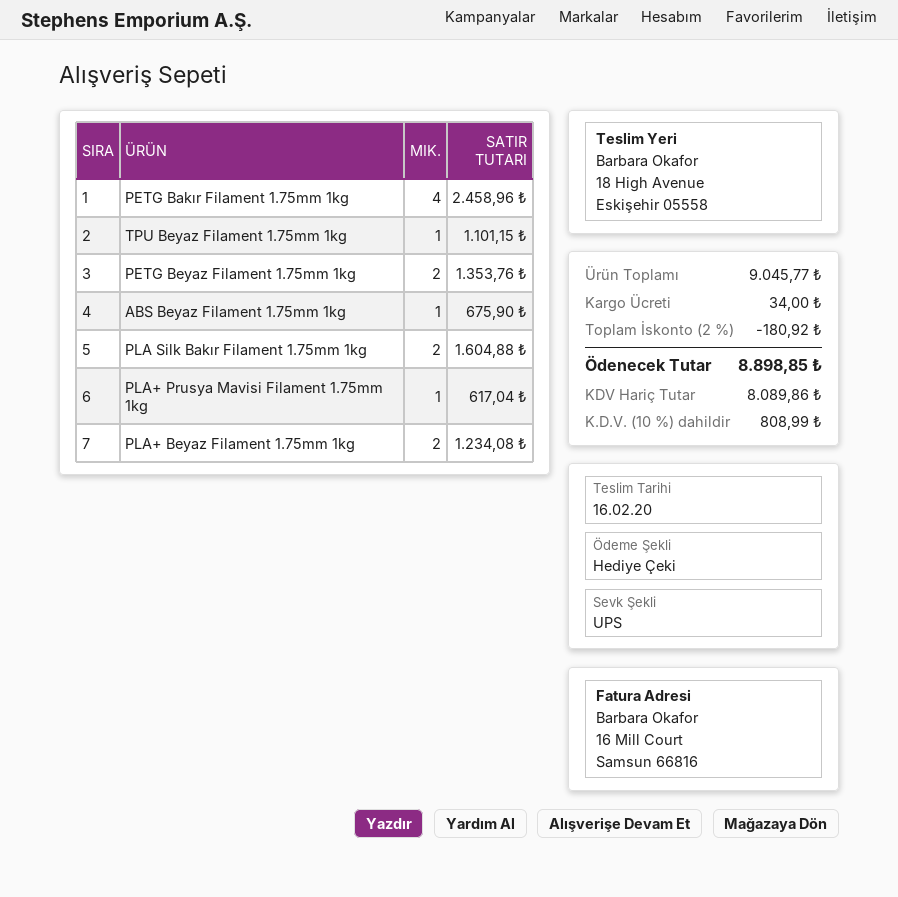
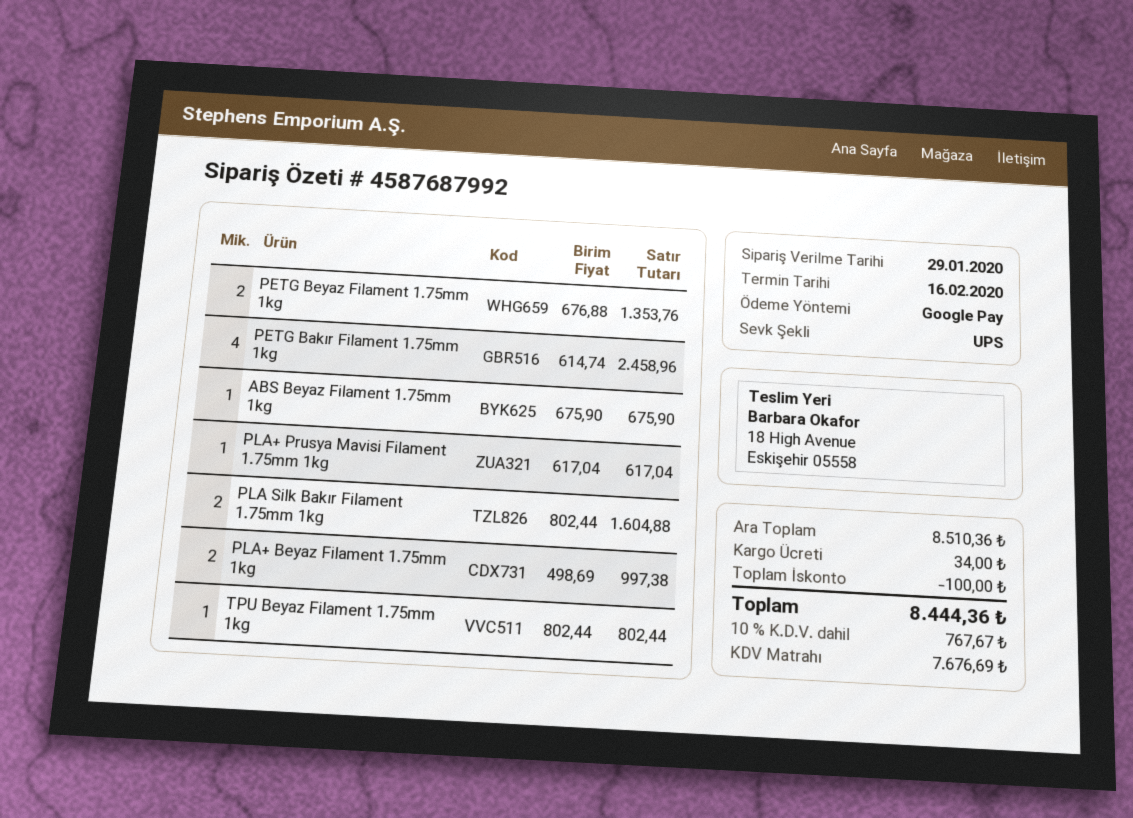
payment method: gift card -> Google Pay
TPU Beyaz Filament 1.75mm 1kg: 1 for 1101.15 -> 1 for 802.44
PLA+ Beyaz Filament 1.75mm 1kg: 2 for 1234.08 -> 2 for 997.38
subtotal: 9045.77 -> 8510.36
discount: 180.92 -> 100.00
net: 8089.86 -> 7676.69
tax: 10% = 808.99 -> 10% = 767.67
total: 8898.85 -> 8444.36

